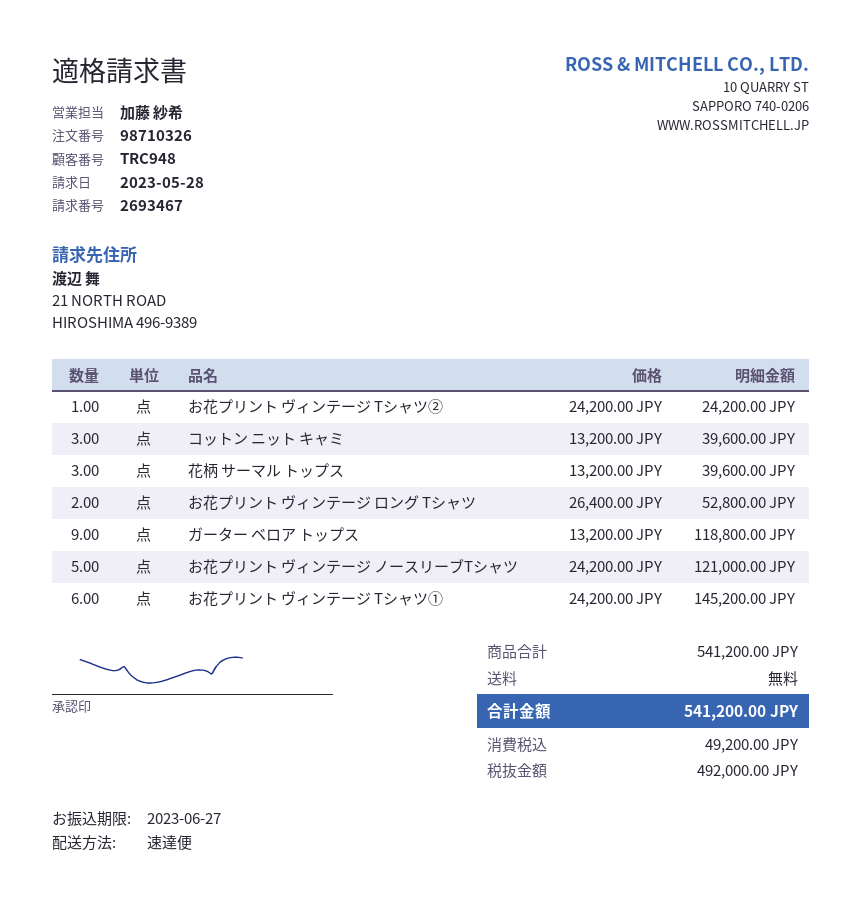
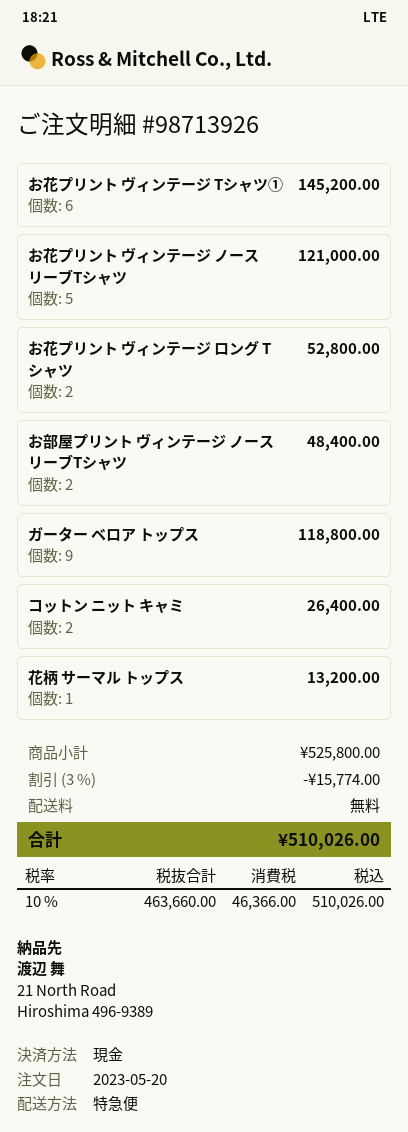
order number: 98710326 -> 98713926
お花プリント ヴィンテージ Tシャツ②: 1 for 24200.00 -> none
コットン ニット キャミ: 3 for 39600.00 -> 2 for 26400.00
花柄 サーマル トップス: 3 for 39600.00 -> 1 for 13200.00
お部屋プリント ヴィンテージ ノースリーブTシャツ: none -> 2 for 48400.00
subtotal: 541200.00 -> 525800.00
discount: none -> 3% = 15774.00
net: 492000.00 -> 463660.00
tax: 49200.00 -> 46366.00
total: 541200.00 -> 510026.00

